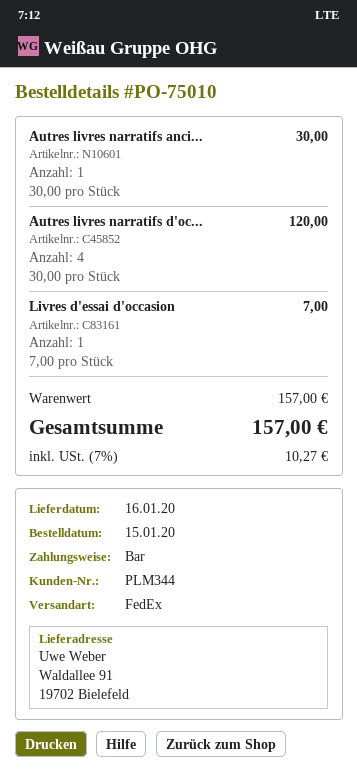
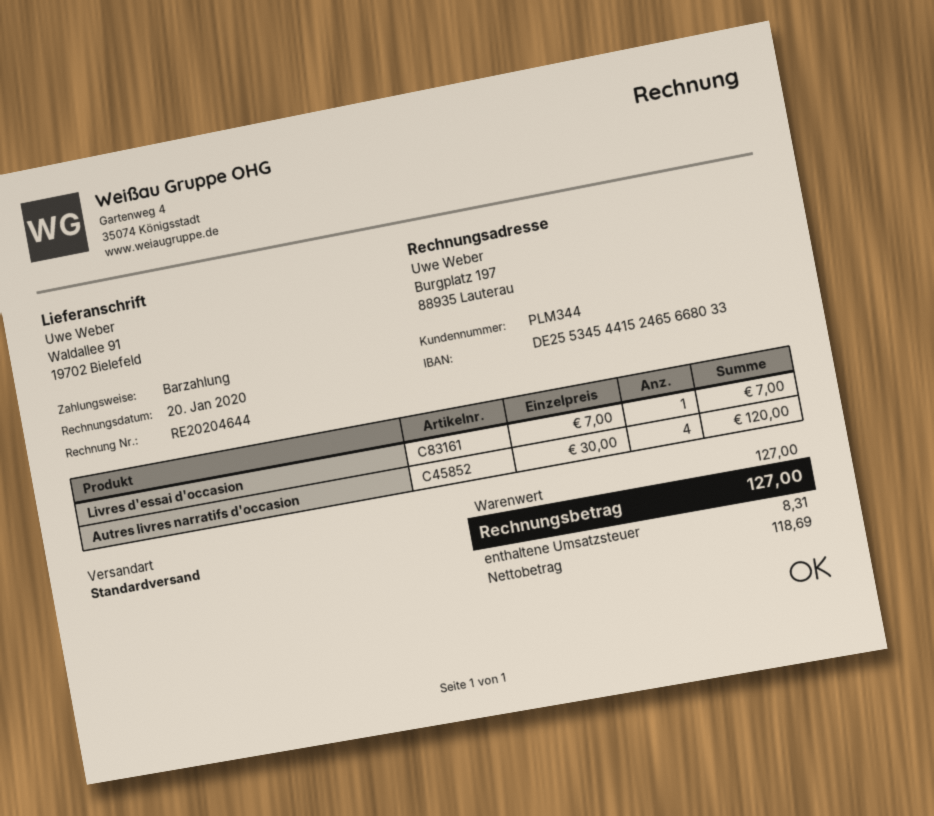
shipping method: FedEx -> standard
Autres livres narratifs anci...: 1 x 30.00 = 30.00 -> none
subtotal: 157.00 -> 127.00
tax: 10.27 -> 8.31
total: 157.00 -> 127.00

